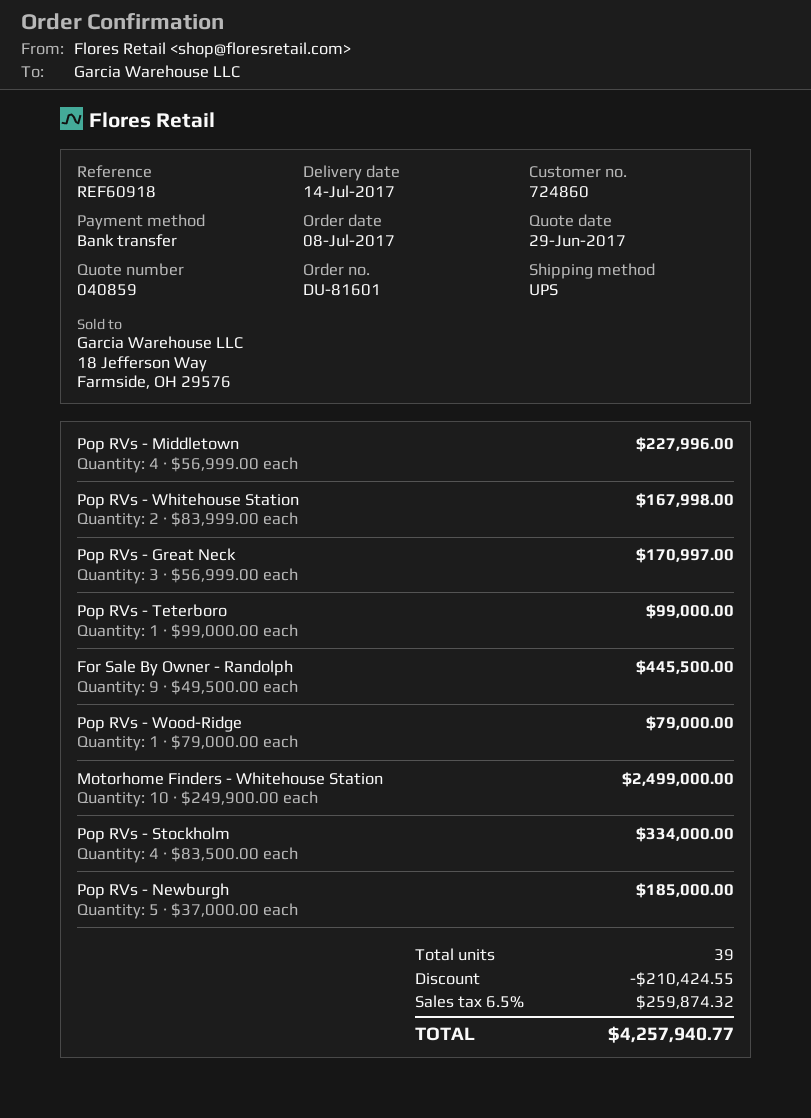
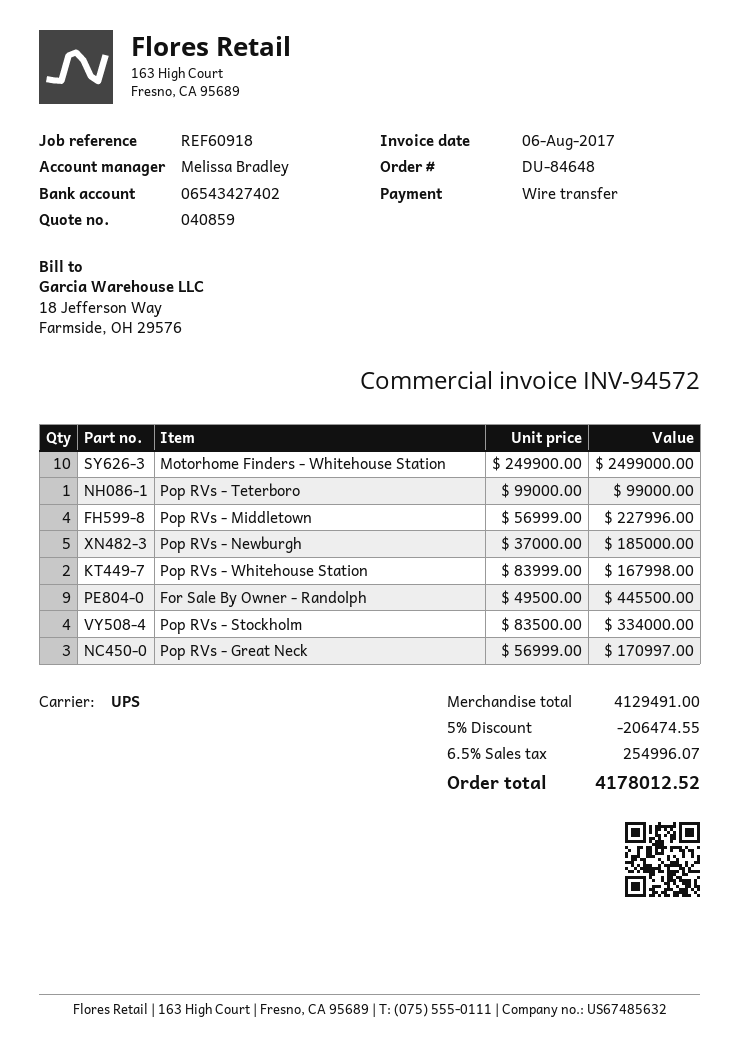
order number: DU-81601 -> DU-84648
Pop RVs - Wood-Ridge: 1 x 79000.00 = 79000.00 -> none
discount: 210424.55 -> 206474.55
tax: 6.5% = 259874.32 -> 6.5% = 254996.07
total: 4257940.77 -> 4178012.52

